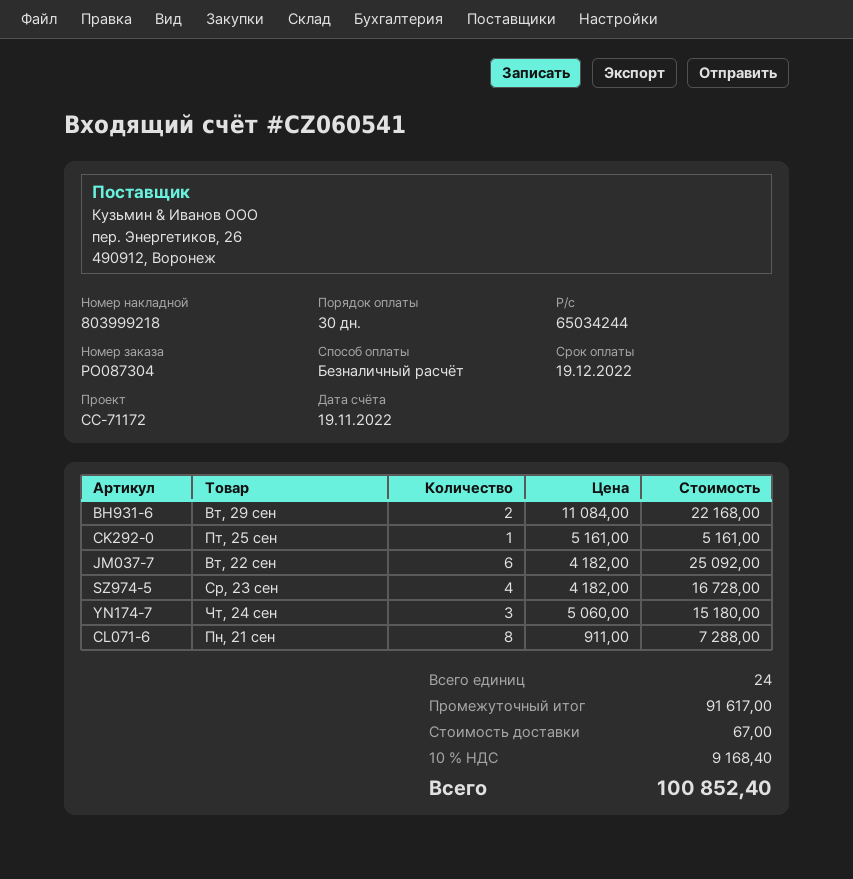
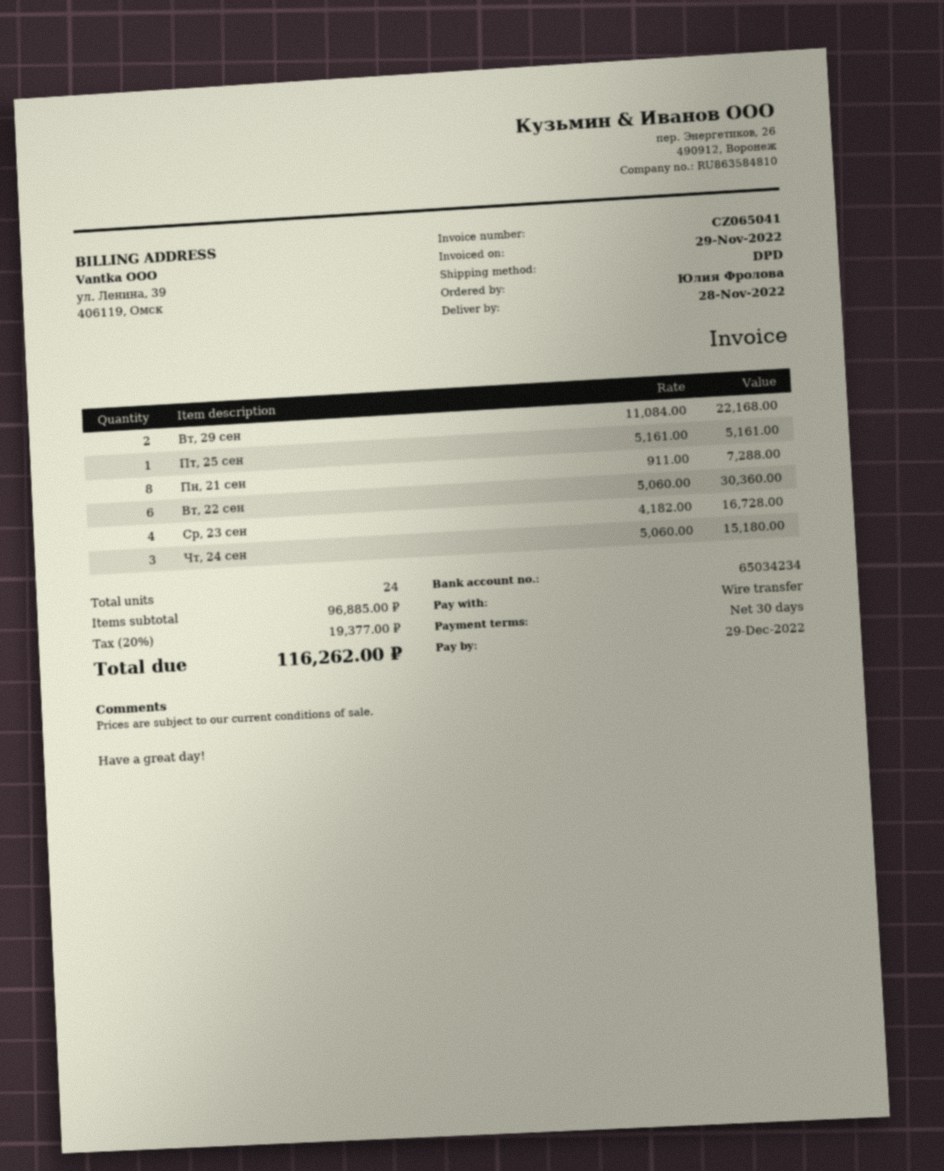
invoice number: CZ060541 -> CZ065041
invoice date: 2022-11-19 -> 2022-11-29
due date: 2022-12-19 -> 2022-12-29
bank account: 65034244 -> 65034234
Вт, 22 сен: 6 x 4182.00 = 25092.00 -> 6 x 5060.00 = 30360.00
subtotal: 91617.00 -> 96885.00
shipping: 67.00 -> none
tax: 10% = 9168.40 -> 20% = 19377.00
total: 100852.40 -> 116262.00

